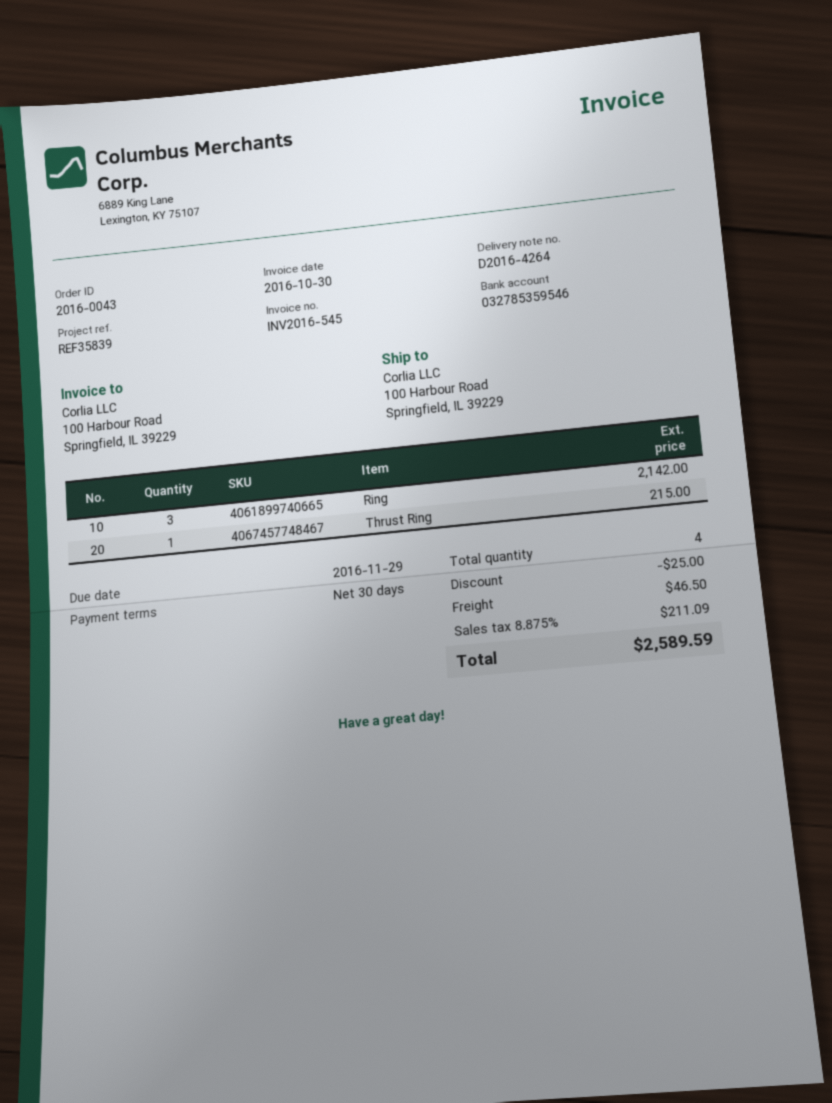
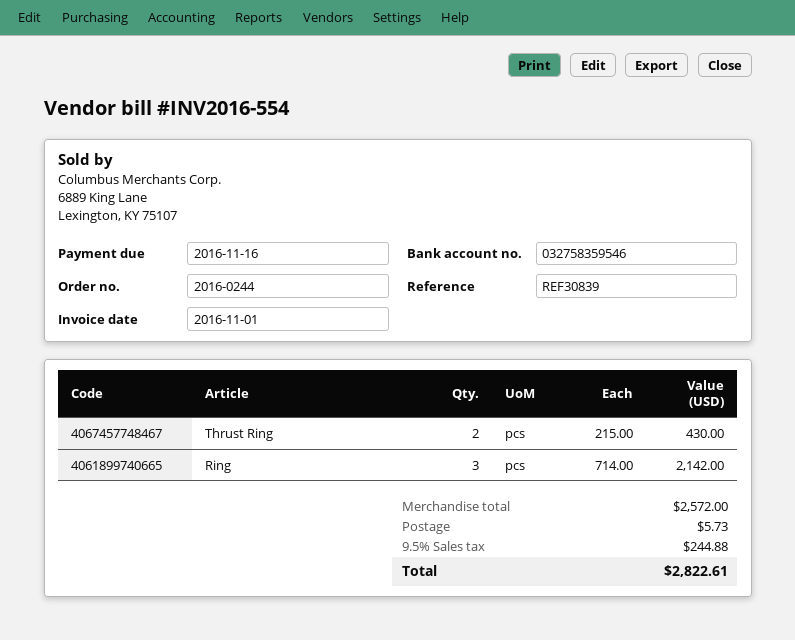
order number: 2016-0043 -> 2016-0244
invoice number: INV2016-545 -> INV2016-554
invoice date: 2016-10-30 -> 2016-11-01
due date: 2016-11-29 -> 2016-11-16
reference: REF35839 -> REF30839
bank account: 032785359546 -> 032758359546
Thrust Ring: 1 for 215.00 -> 2 for 430.00
discount: 25.00 -> none
shipping: 46.50 -> 5.73
tax: 8.875% = 211.09 -> 9.5% = 244.88
total: 2589.59 -> 2822.61

